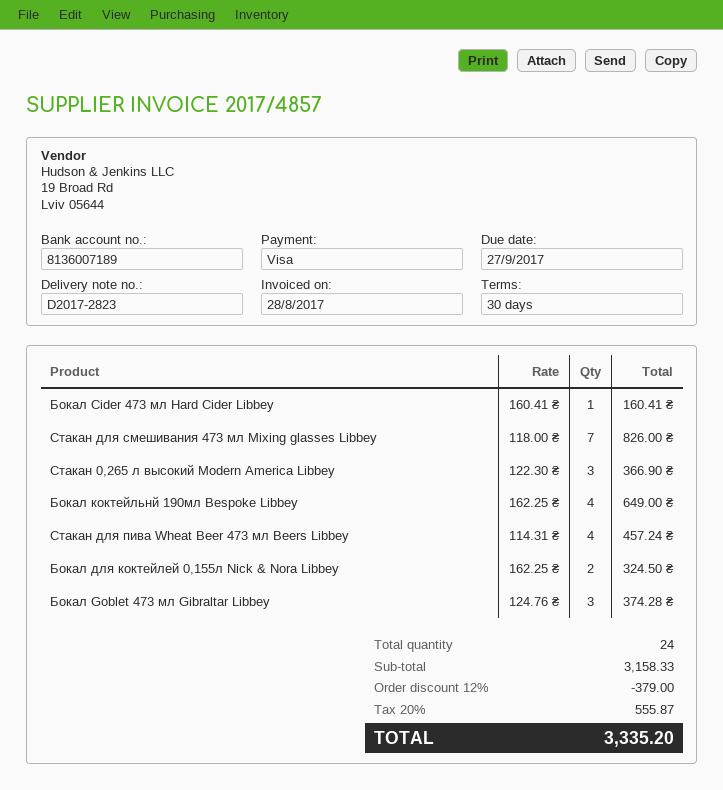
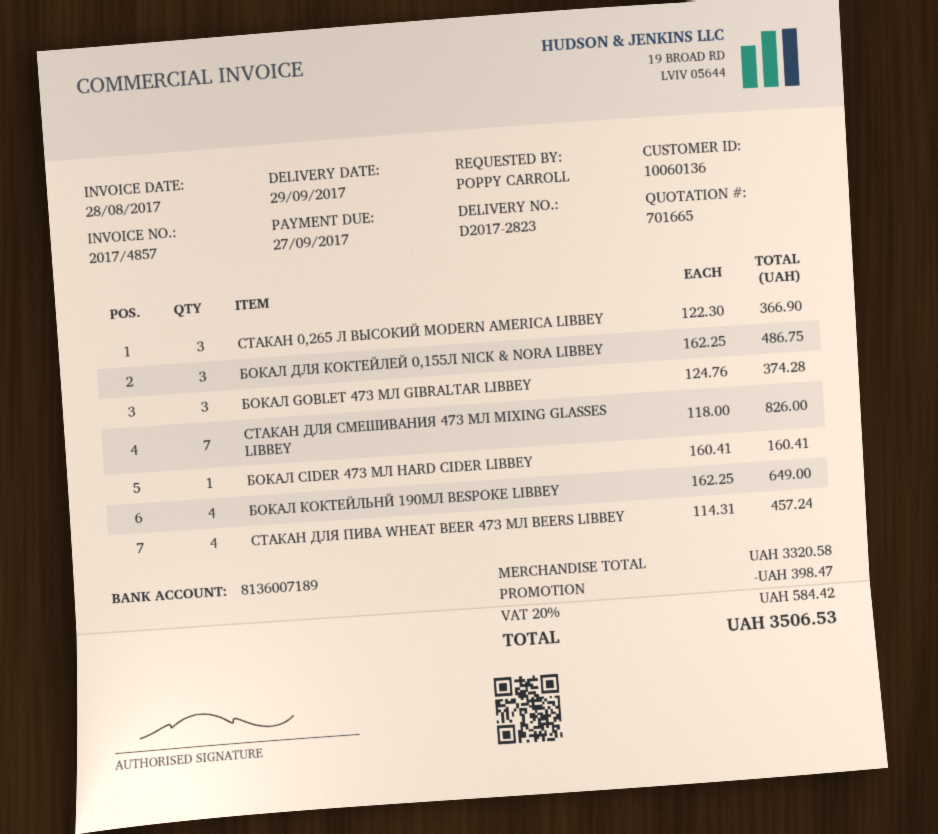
Бокал для коктейлей 0,155л Nick & Nora Libbey: 2 x 162.25 = 324.50 -> 3 x 162.25 = 486.75
subtotal: 3158.33 -> 3320.58
discount: 379.00 -> 398.47
tax: 20% = 555.87 -> 20% = 584.42
total: 3335.20 -> 3506.53

